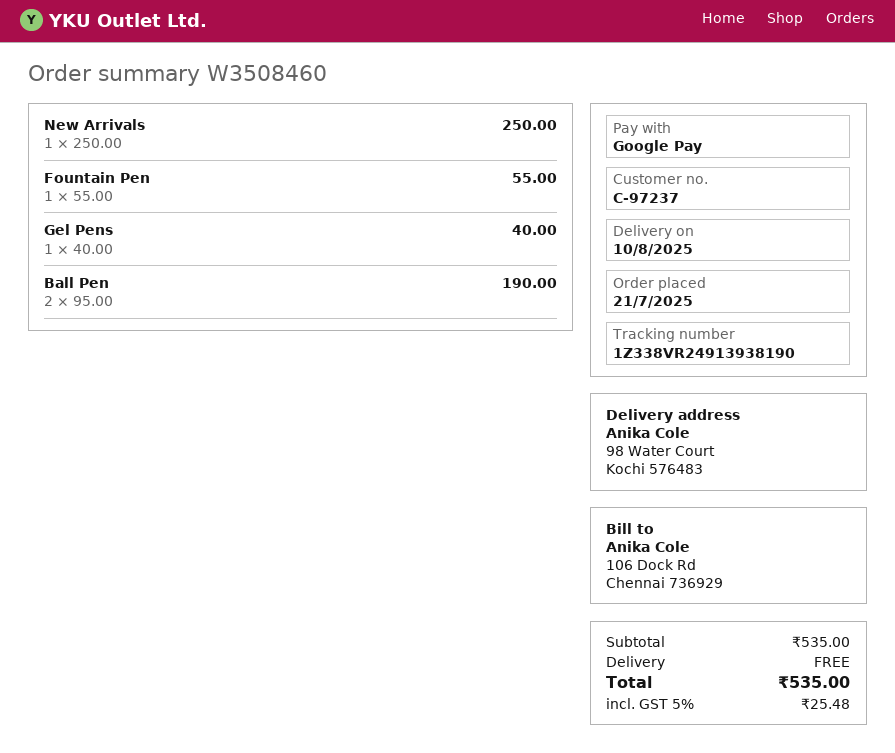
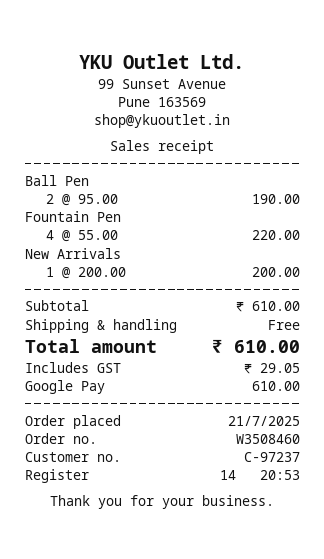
New Arrivals: 1 x 250.00 = 250.00 -> 1 x 200.00 = 200.00
Fountain Pen: 1 x 55.00 = 55.00 -> 4 x 55.00 = 220.00
Gel Pens: 1 x 40.00 = 40.00 -> none
subtotal: 535.00 -> 610.00
tax: 25.48 -> 29.05
total: 535.00 -> 610.00

